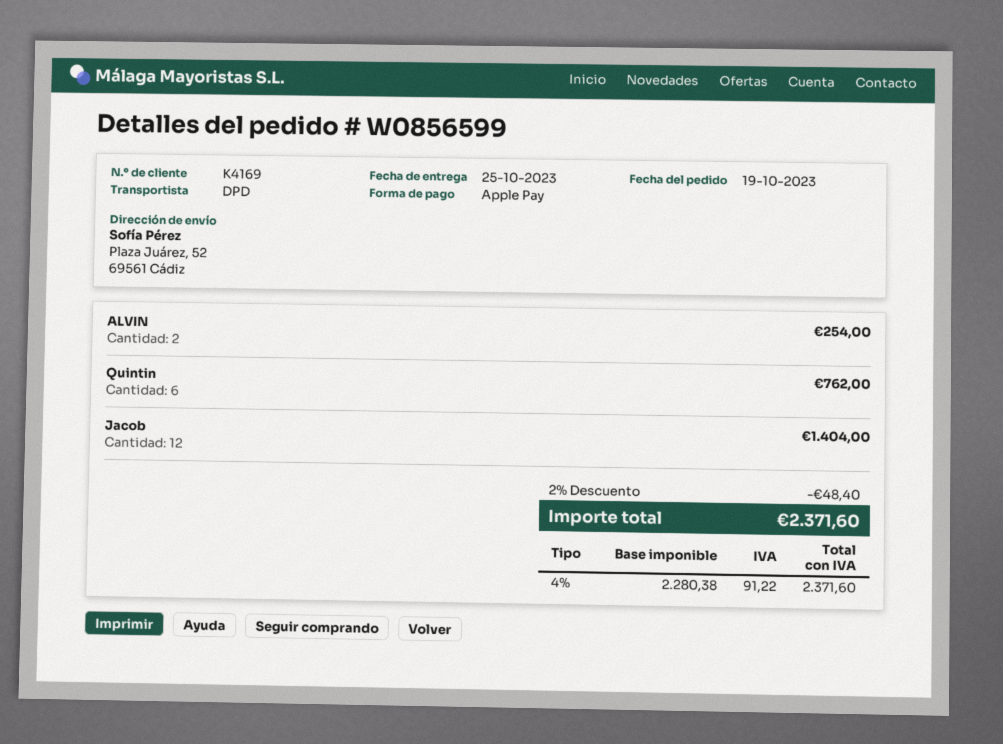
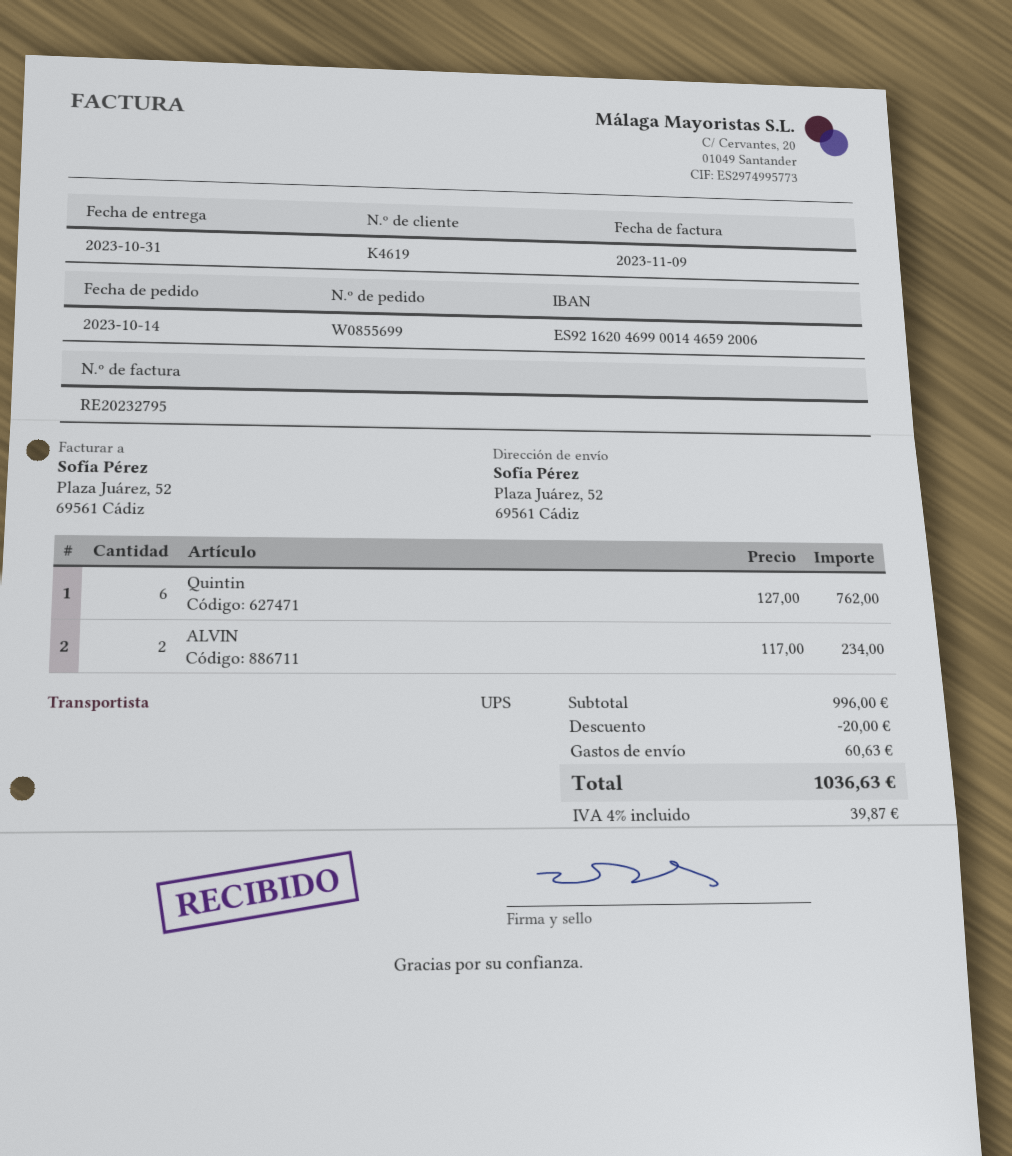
order number: W0856599 -> W0855699
order date: 2023-10-19 -> 2023-10-14
delivery date: 2023-10-25 -> 2023-10-31
customer number: K4169 -> K4619
shipping method: DPD -> UPS
ALVIN: 2 for 254.00 -> 2 for 234.00
Jacob: 12 for 1404.00 -> none
discount: 48.40 -> 20.00
shipping: none -> 60.63
tax: 4% = 91.22 -> 4% = 39.87
total: 2371.60 -> 1036.63

